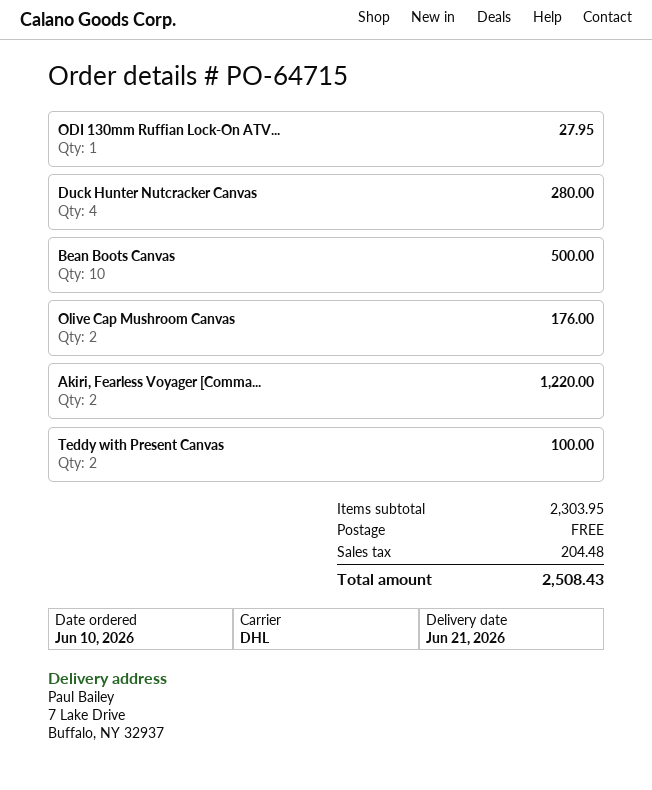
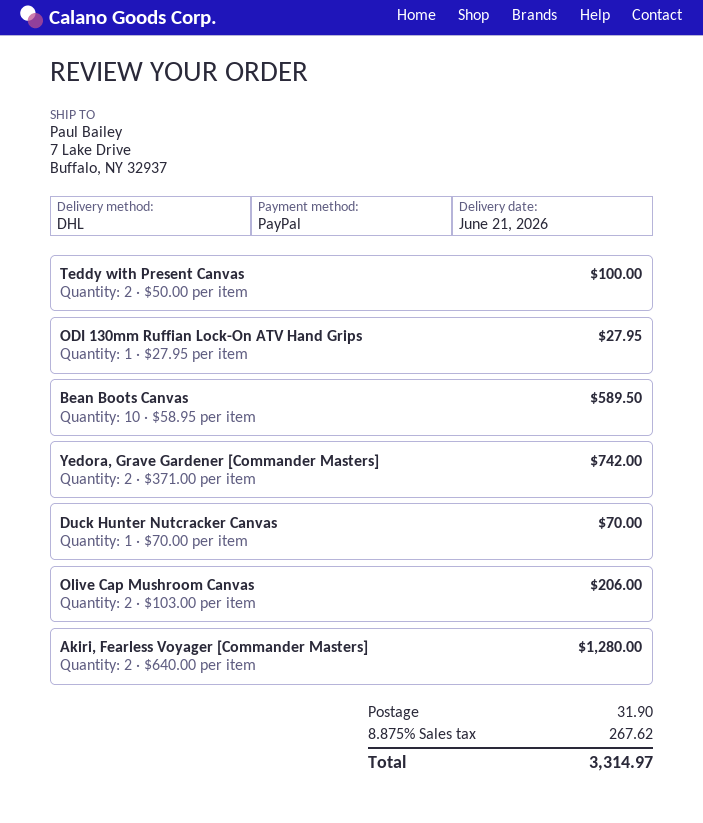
Duck Hunter Nutcracker Canvas: 4 for 280.00 -> 1 for 70.00
Bean Boots Canvas: 10 for 500.00 -> 10 for 589.50
Olive Cap Mushroom Canvas: 2 for 176.00 -> 2 for 206.00
Akiri, Fearless Voyager [Comma...: 2 for 1220.00 -> 2 for 1280.00
Yedora, Grave Gardener [Commander Masters]: none -> 2 for 742.00
shipping: 0.00 -> 31.90
tax: 204.48 -> 267.62
total: 2508.43 -> 3314.97

